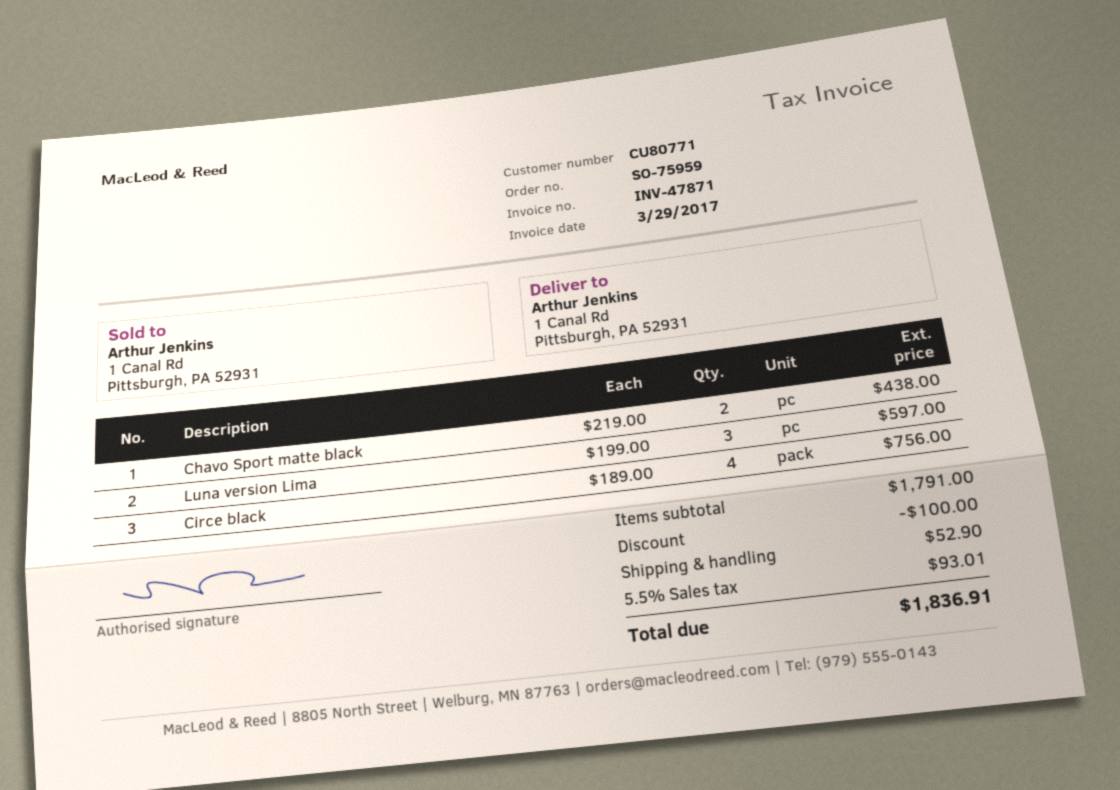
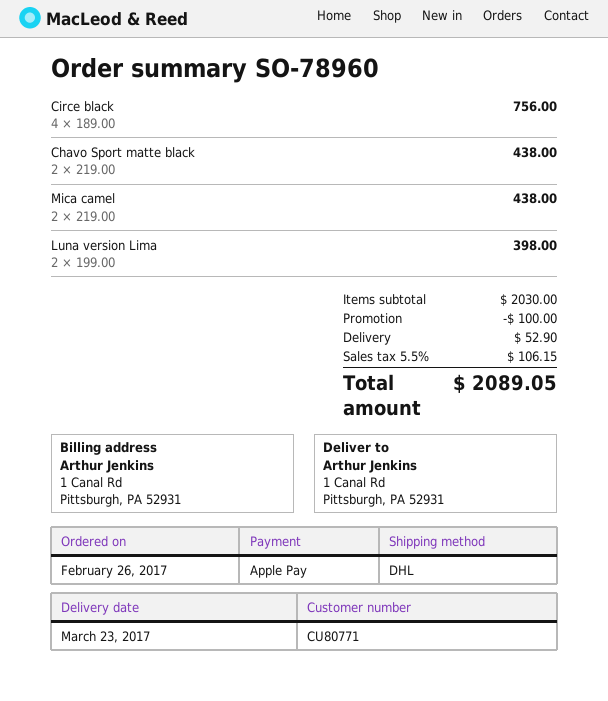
order number: SO-75959 -> SO-78960
Luna version Lima: 3 x 199.00 = 597.00 -> 2 x 199.00 = 398.00
Mica camel: none -> 2 x 219.00 = 438.00
subtotal: 1791.00 -> 2030.00
tax: 5.5% = 93.01 -> 5.5% = 106.15
total: 1836.91 -> 2089.05

